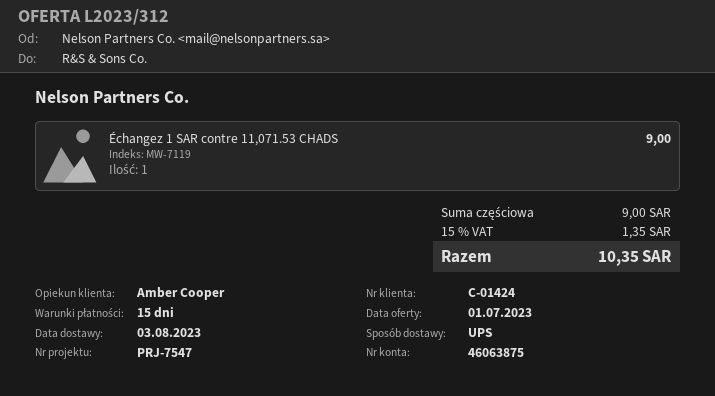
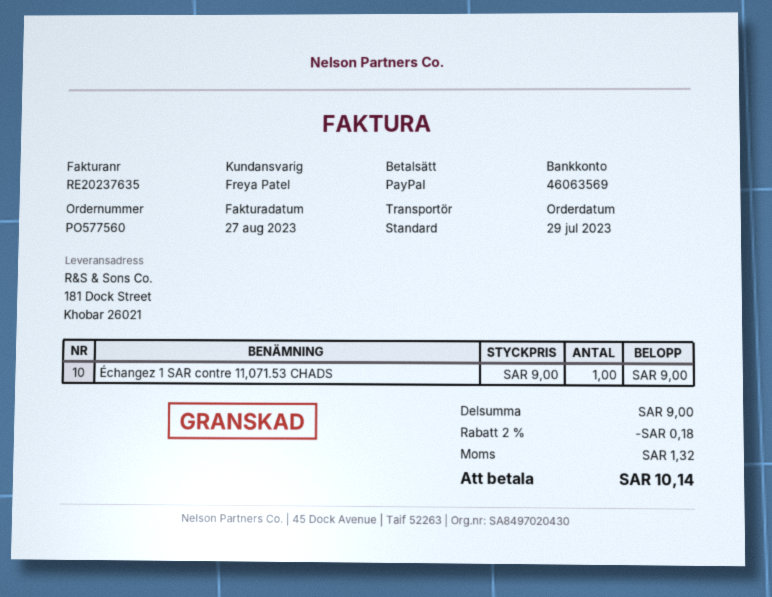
sales rep: Amber Cooper -> Freya Patel
bank account: 46063875 -> 46063569
shipping method: UPS -> standard
discount: none -> 2% = 0.18
tax: 1.35 -> 1.32
total: 10.35 -> 10.14

